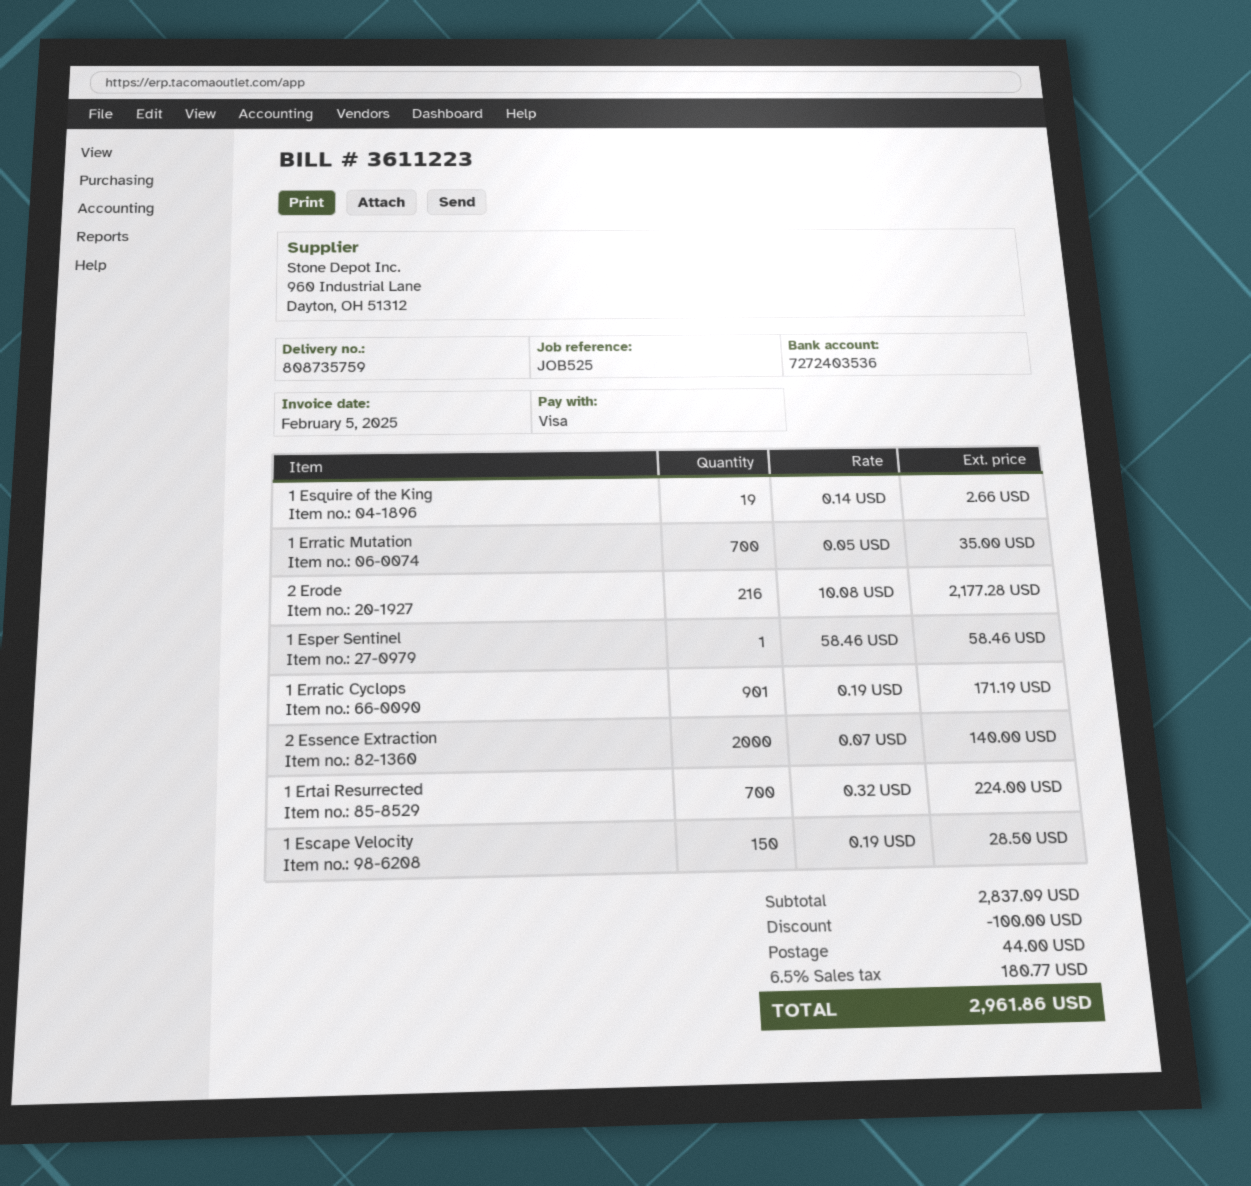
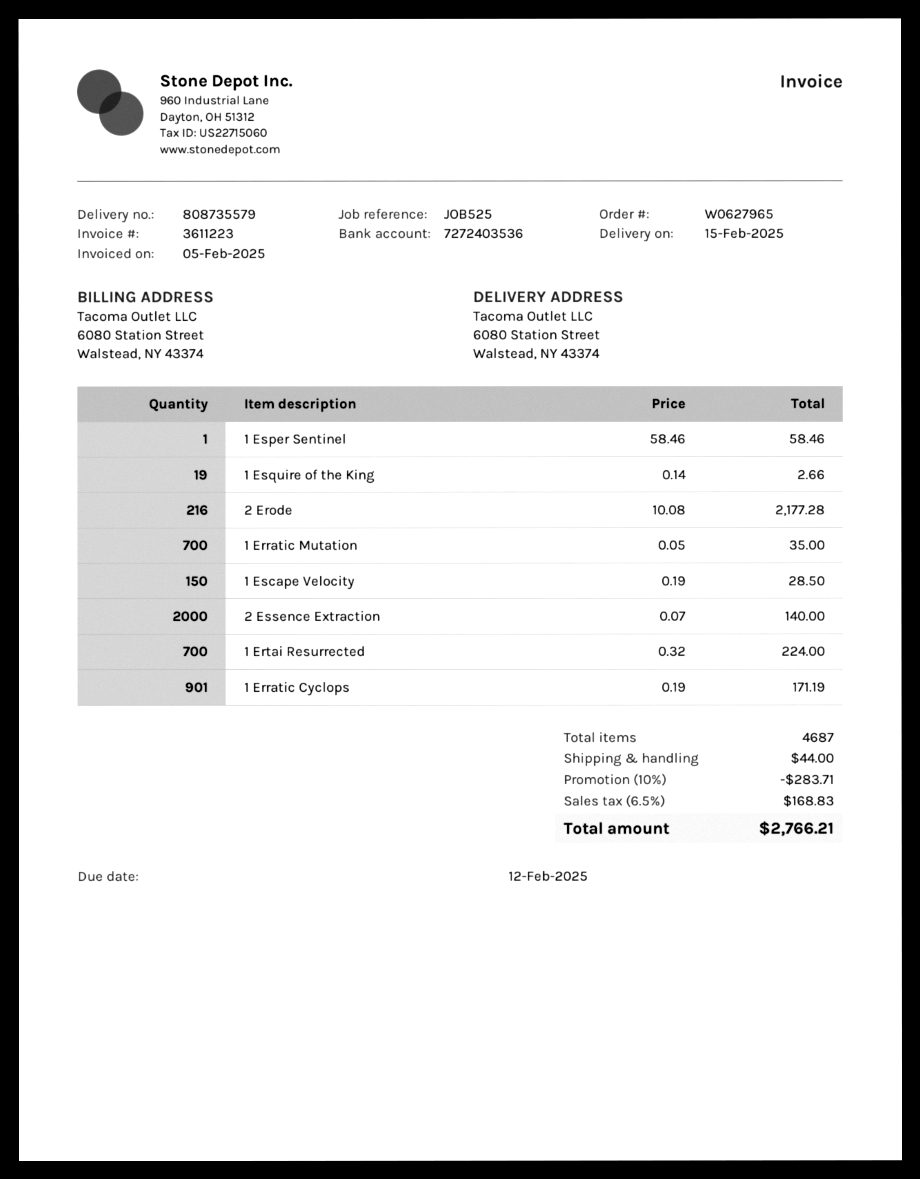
delivery note number: 808735759 -> 808735579
discount: 100.00 -> 283.71
tax: 6.5% = 180.77 -> 6.5% = 168.83
total: 2961.86 -> 2766.21

